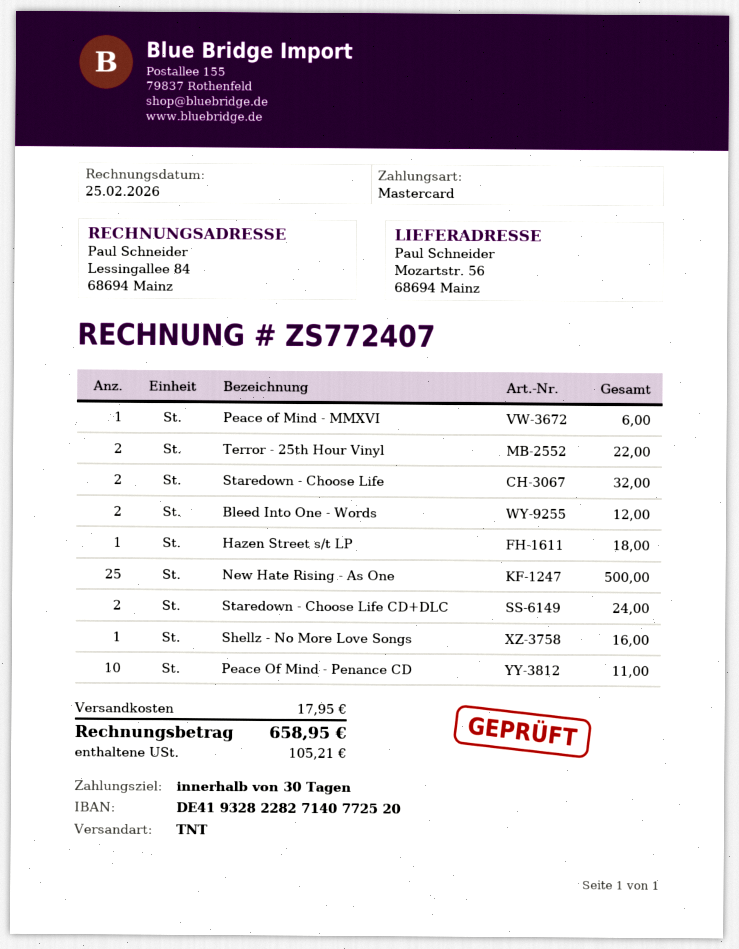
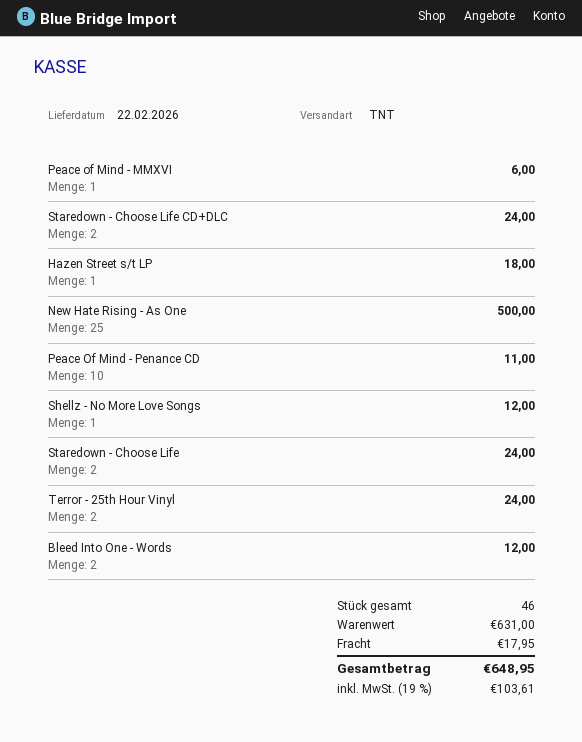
Terror - 25th Hour Vinyl: 2 for 22.00 -> 2 for 24.00
Staredown - Choose Life: 2 for 32.00 -> 2 for 24.00
Shellz - No More Love Songs: 1 for 16.00 -> 1 for 12.00
tax: 105.21 -> 103.61
total: 658.95 -> 648.95

